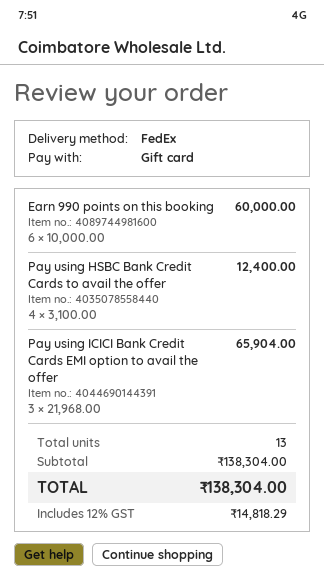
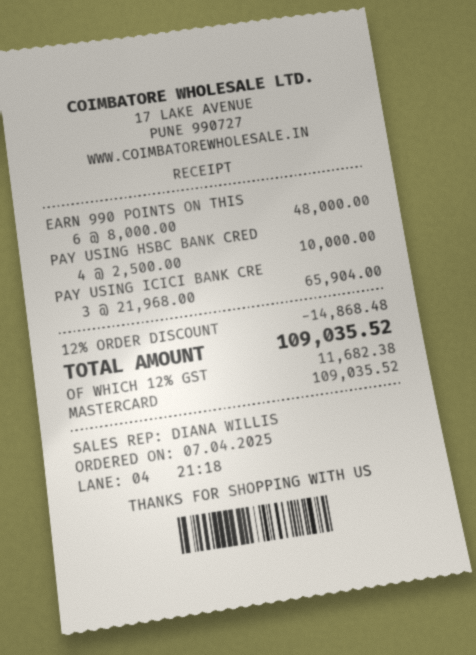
payment method: gift card -> Mastercard
Earn 990 points on this booking: 6 x 10000.00 = 60000.00 -> 6 x 8000.00 = 48000.00
Pay using HSBC Bank Credit Cards to avail the offer: 4 x 3100.00 = 12400.00 -> 4 x 2500.00 = 10000.00
discount: none -> 12% = 14868.48
tax: 12% = 14818.29 -> 12% = 11682.38
total: 138304.00 -> 109035.52

